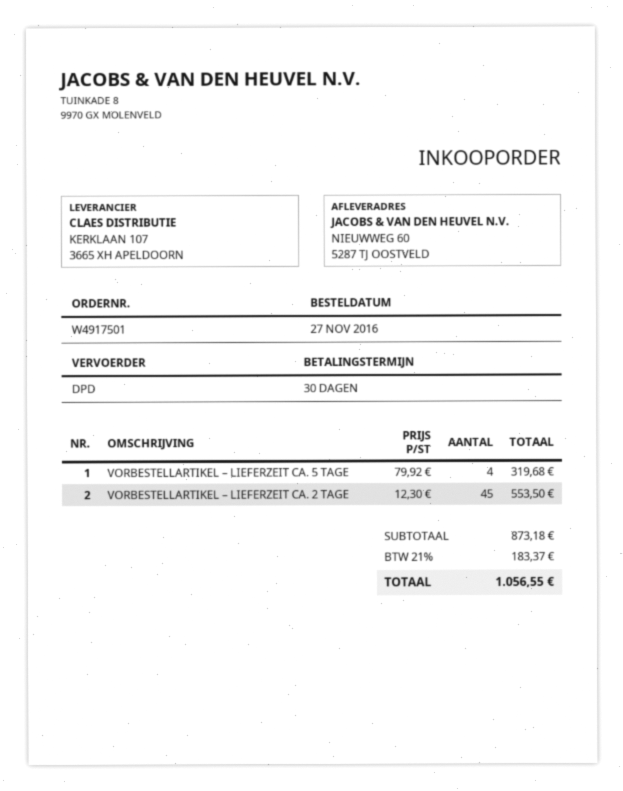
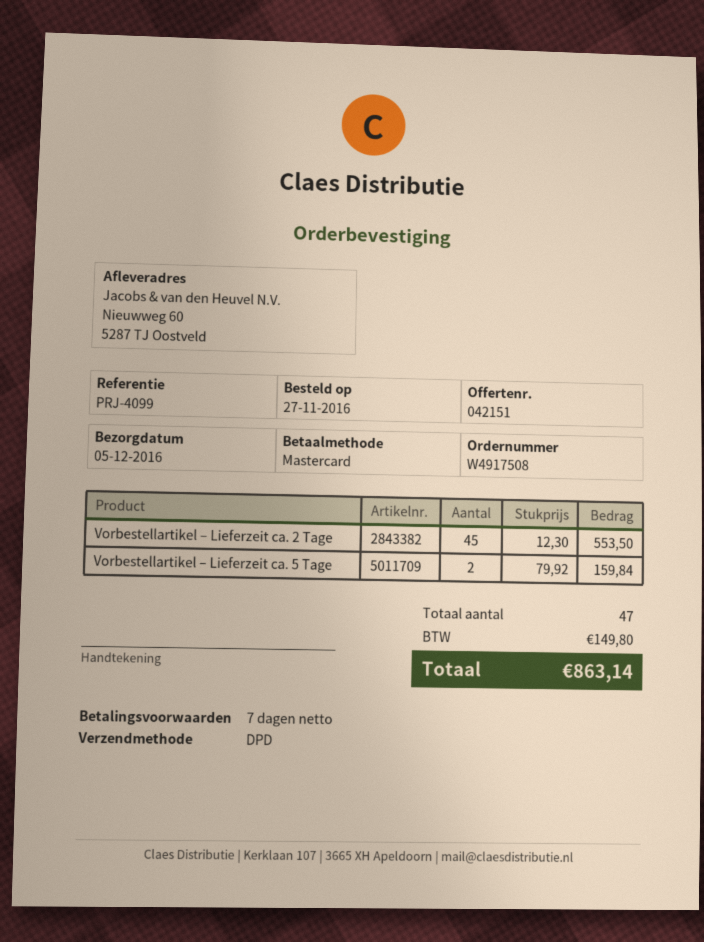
order number: W4917501 -> W4917508
payment terms: 30 days -> 7 days
VORBESTELLARTIKEL – LIEFERZEIT CA. 5 TAGE: 4 x 79.92 = 319.68 -> 2 x 79.92 = 159.84
tax: 183.37 -> 149.80
total: 1056.55 -> 863.14

